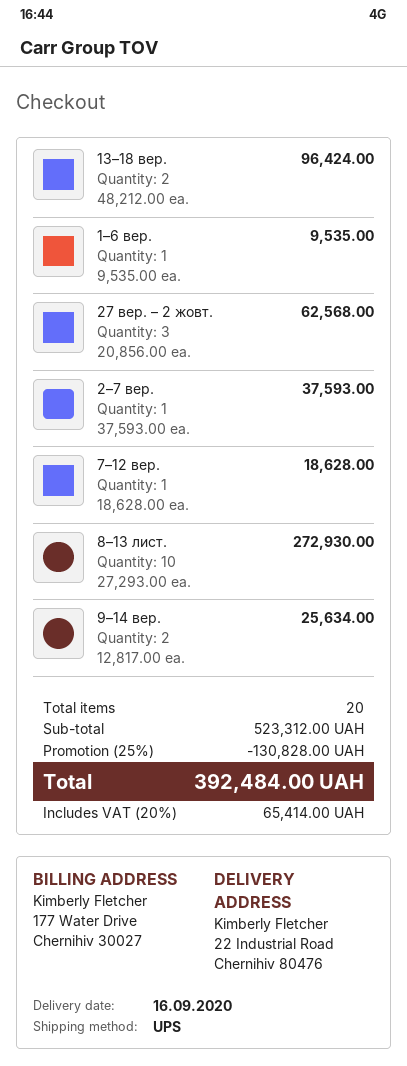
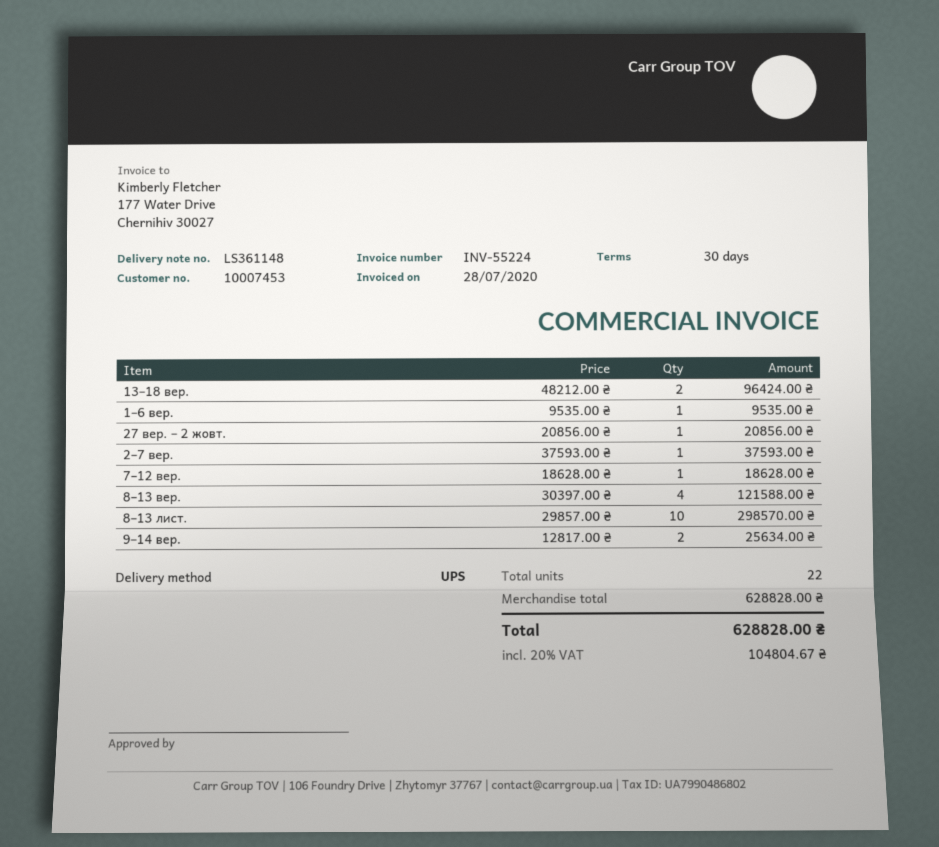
27 вер. – 2 жовт.: 3 x 20856.00 = 62568.00 -> 1 x 20856.00 = 20856.00
8–13 лист.: 10 x 27293.00 = 272930.00 -> 10 x 29857.00 = 298570.00
8–13 вер.: none -> 4 x 30397.00 = 121588.00
total quantity: 20 -> 22
subtotal: 523312.00 -> 628828.00
discount: 25% = 130828.00 -> none
tax: 20% = 65414.00 -> 20% = 104804.67
total: 392484.00 -> 628828.00

